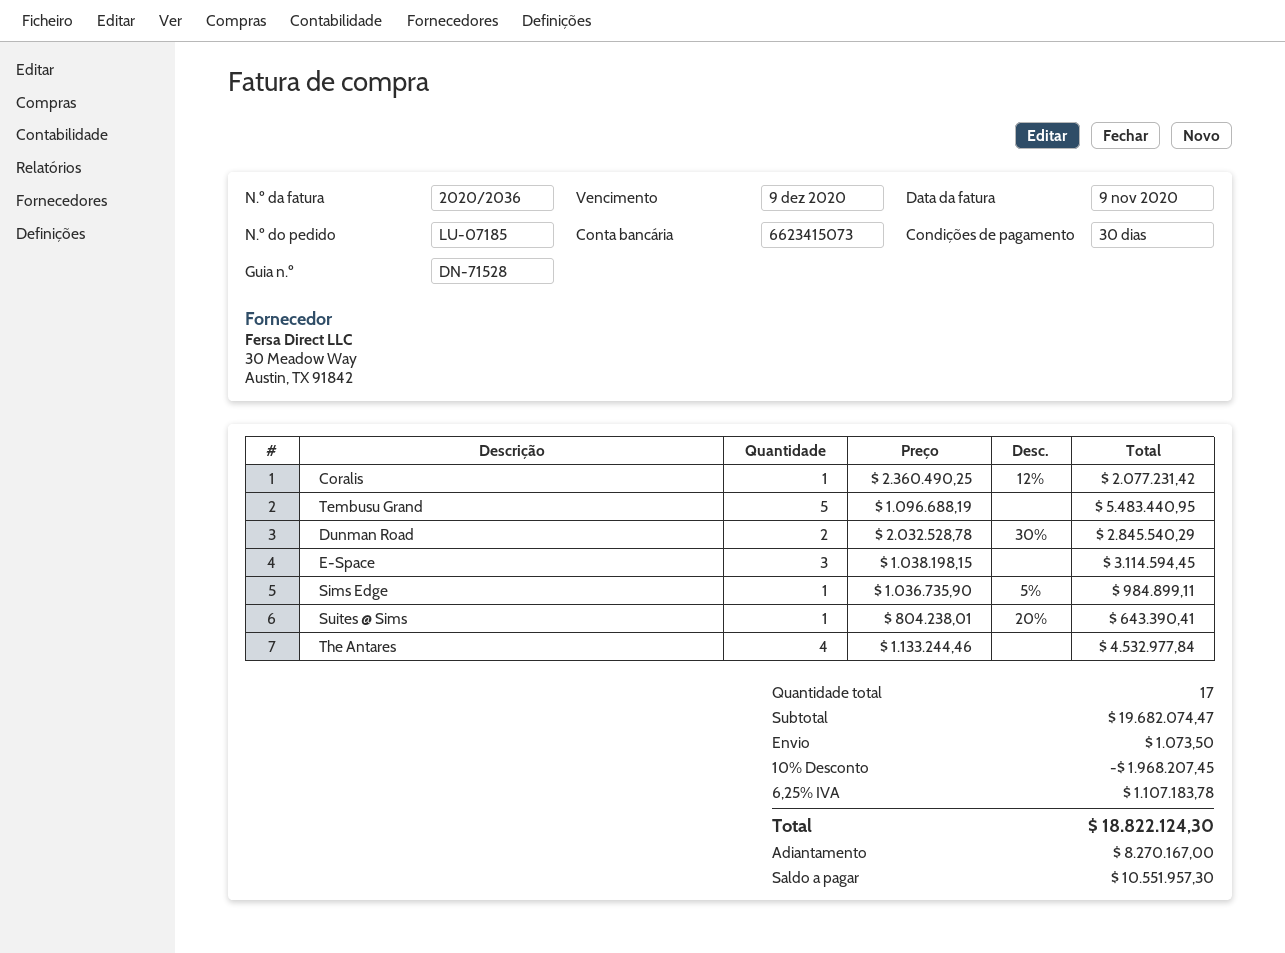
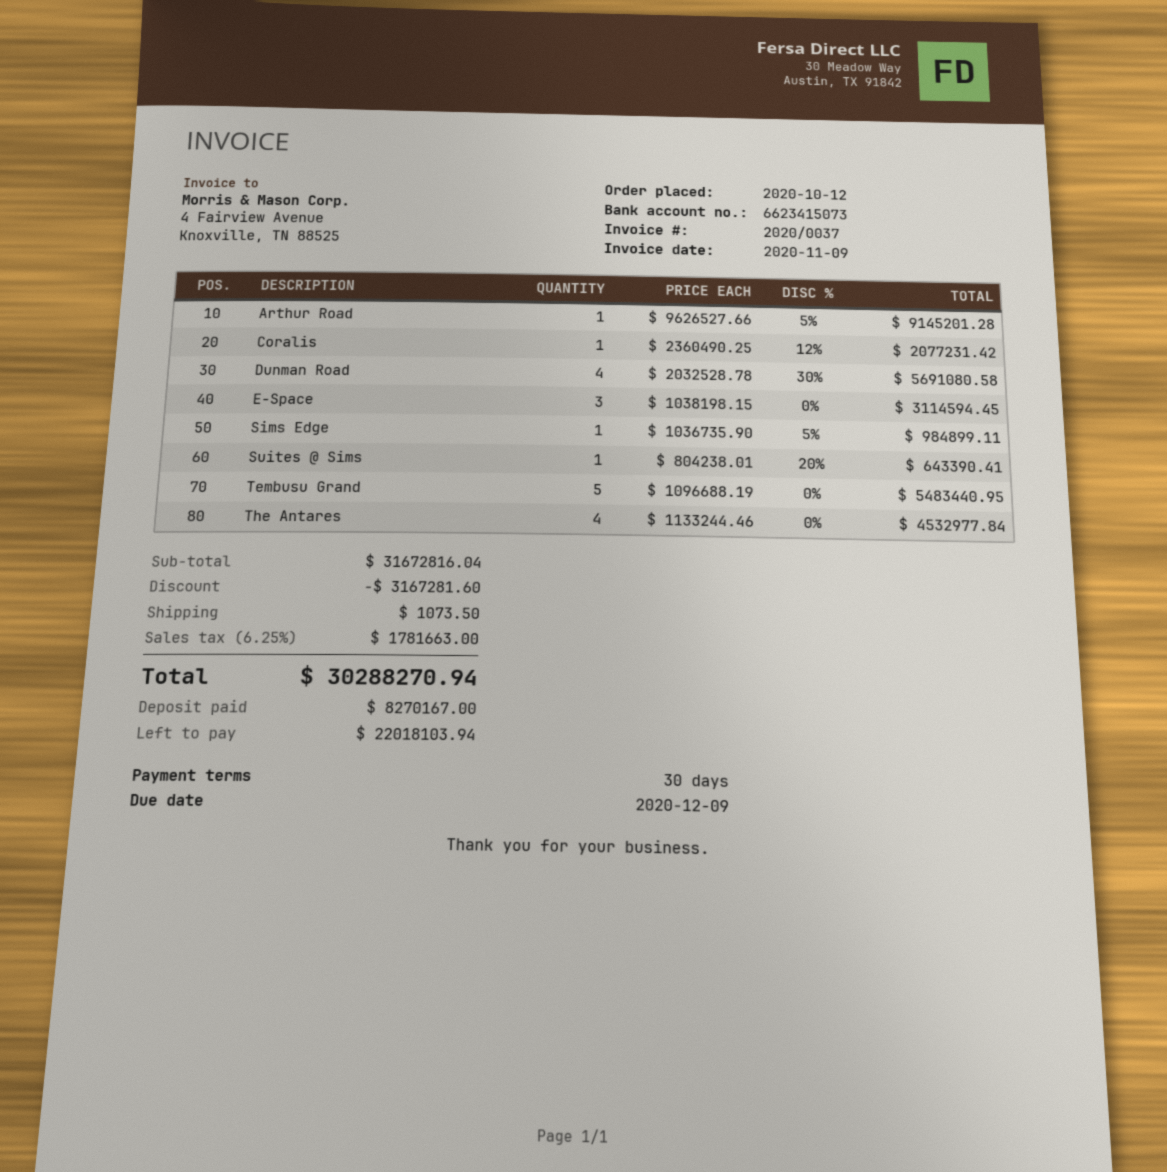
invoice number: 2020/2036 -> 2020/0037
Dunman Road: 2 x 2032528.78 - 30% = 2845540.29 -> 4 x 2032528.78 - 30% = 5691080.58
Arthur Road: none -> 1 x 9626527.66 - 5% = 9145201.28
subtotal: 19682074.47 -> 31672816.04
discount: 1968207.45 -> 3167281.60
tax: 6.25% = 1107183.78 -> 6.25% = 1781663.00
total: 18822124.30 -> 30288270.94
balance: 10551957.30 -> 22018103.94

